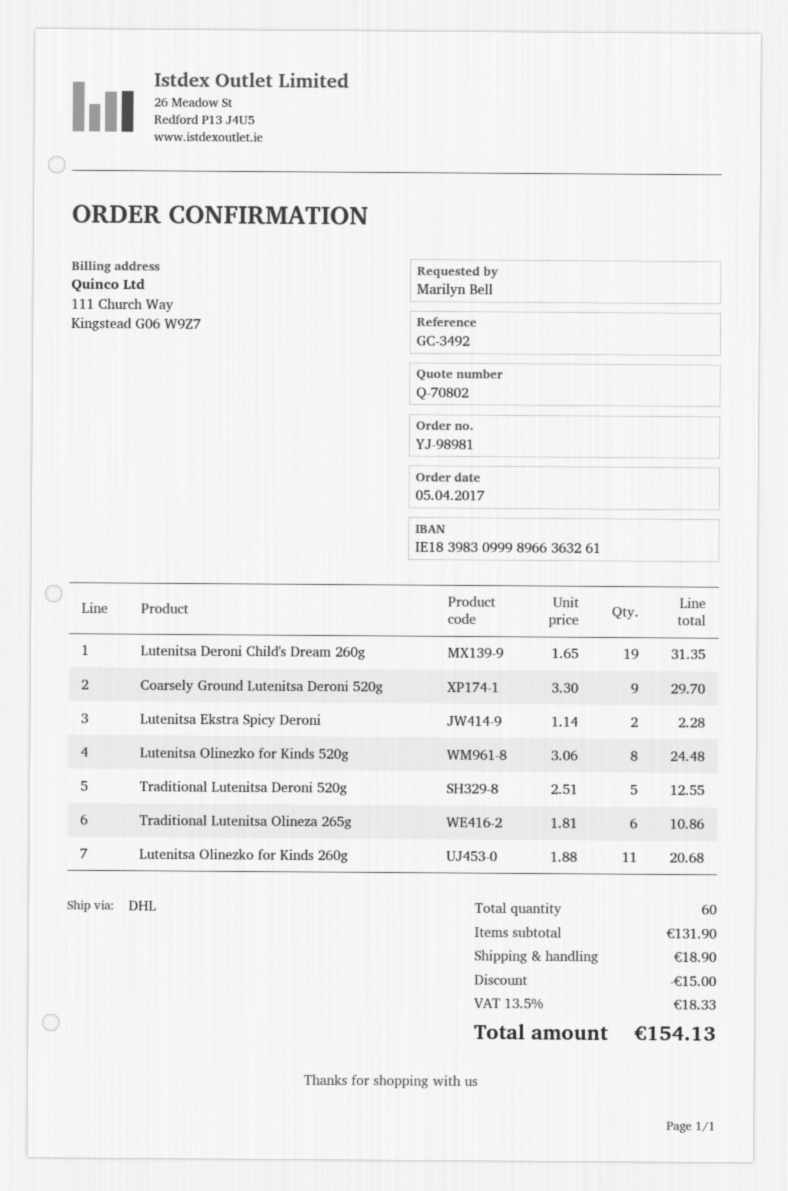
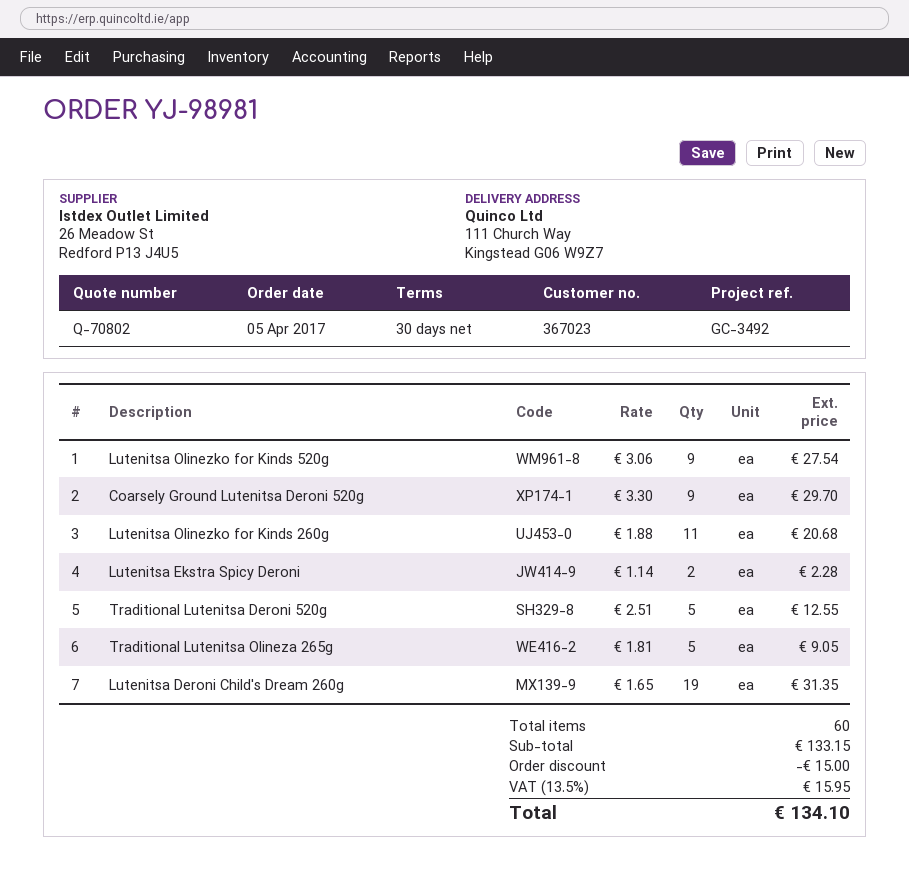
Lutenitsa Olinezko for Kinds 520g: 8 x 3.06 = 24.48 -> 9 x 3.06 = 27.54
Traditional Lutenitsa Olineza 265g: 6 x 1.81 = 10.86 -> 5 x 1.81 = 9.05
subtotal: 131.90 -> 133.15
shipping: 18.90 -> none
tax: 13.5% = 18.33 -> 13.5% = 15.95
total: 154.13 -> 134.10

